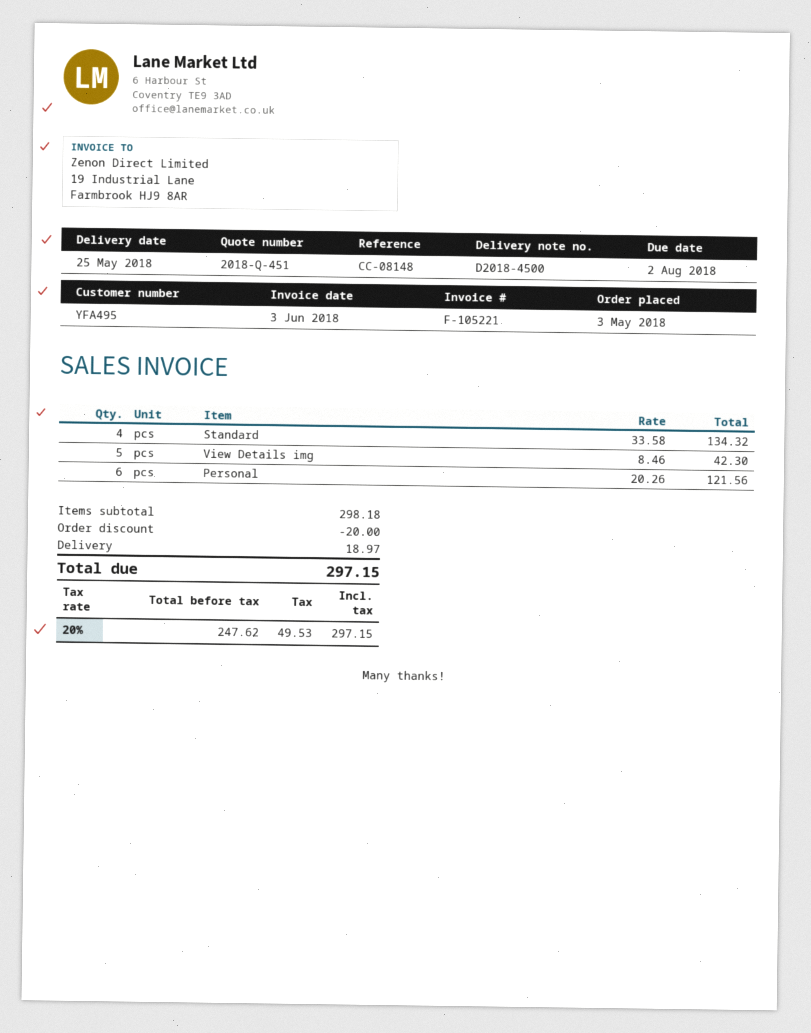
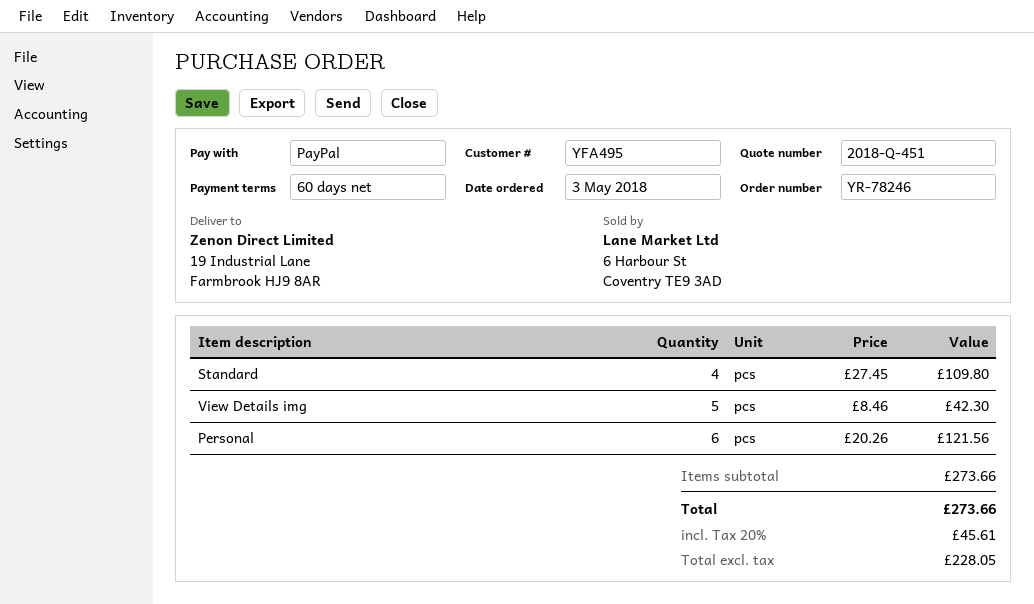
Standard: 4 x 33.58 = 134.32 -> 4 x 27.45 = 109.80
subtotal: 298.18 -> 273.66
discount: 20.00 -> none
shipping: 18.97 -> none
net: 247.62 -> 228.05
tax: 20% = 49.53 -> 20% = 45.61
total: 297.15 -> 273.66

